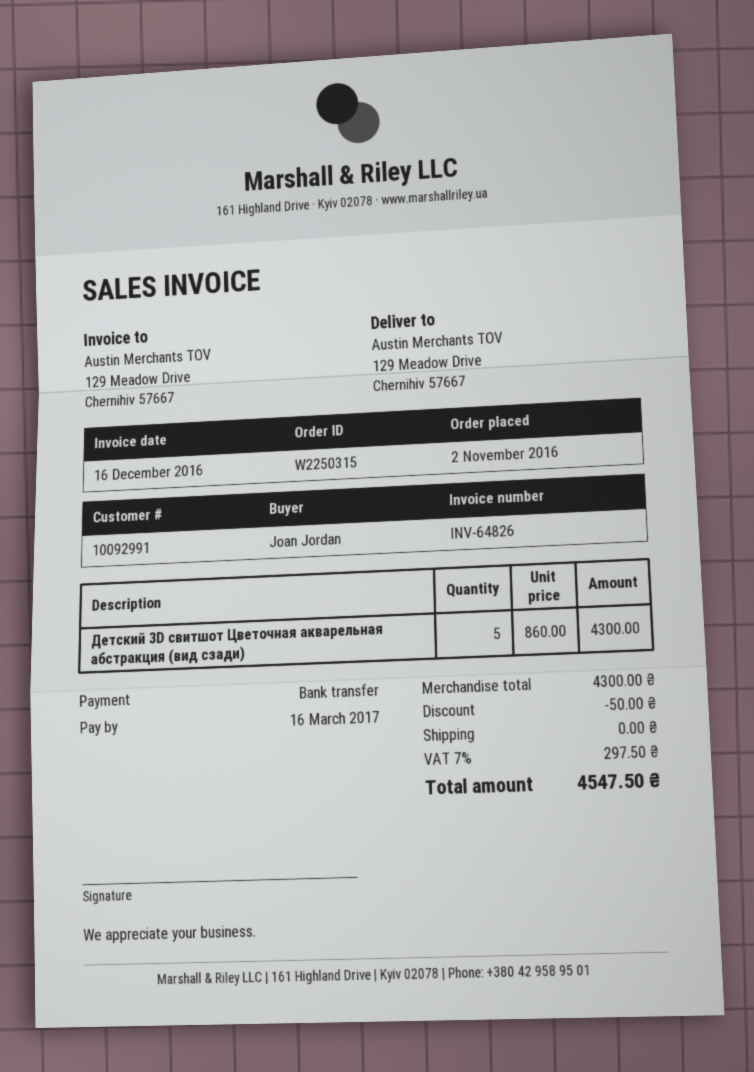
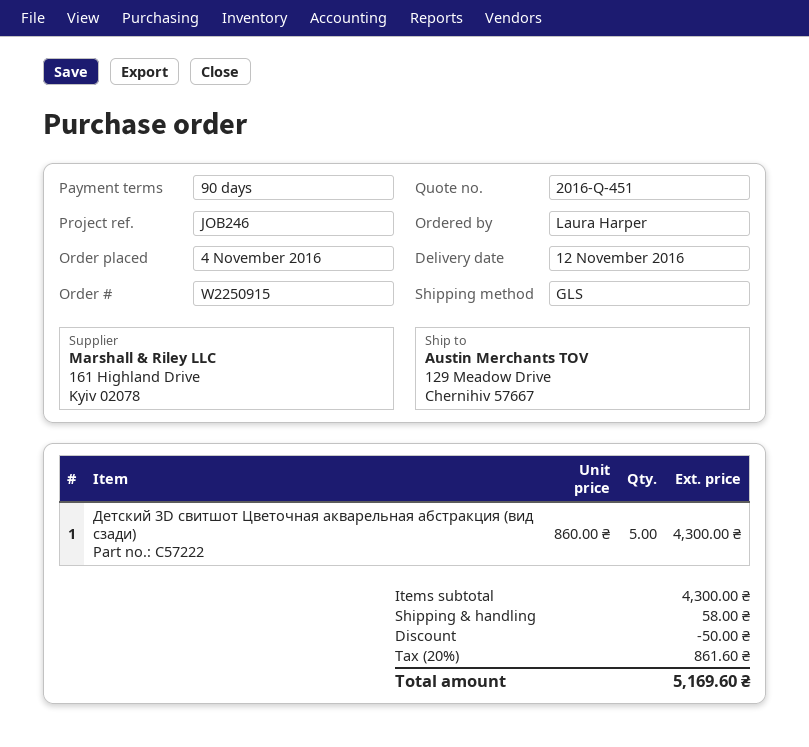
order number: W2250315 -> W2250915
order date: 2016-11-02 -> 2016-11-04
ordered by: Joan Jordan -> Laura Harper
shipping: 0.00 -> 58.00
tax: 7% = 297.50 -> 20% = 861.60
total: 4547.50 -> 5169.60

